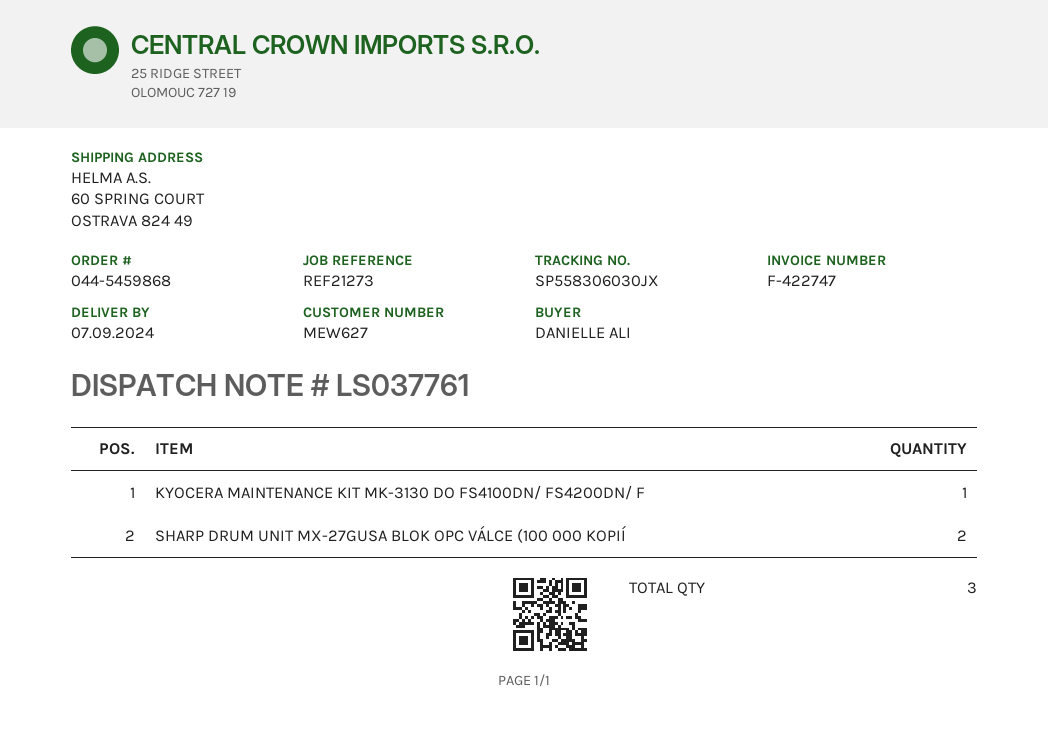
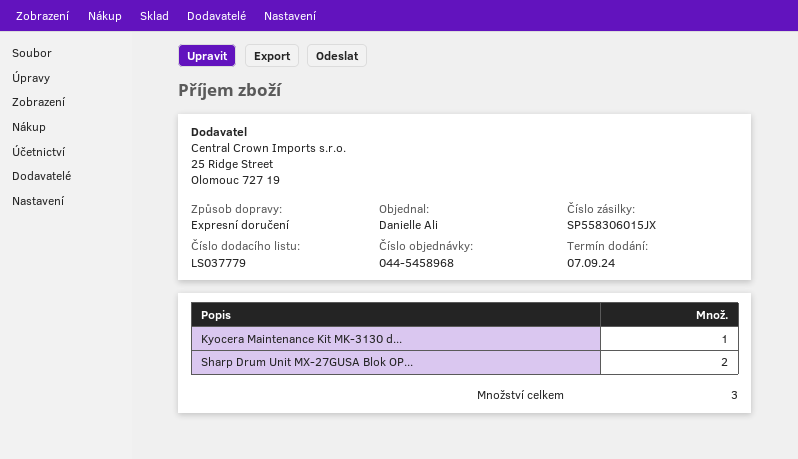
order number: 044-5459868 -> 044-5458968
delivery note number: LS037761 -> LS037779
tracking number: SP558306030JX -> SP558306015JX

